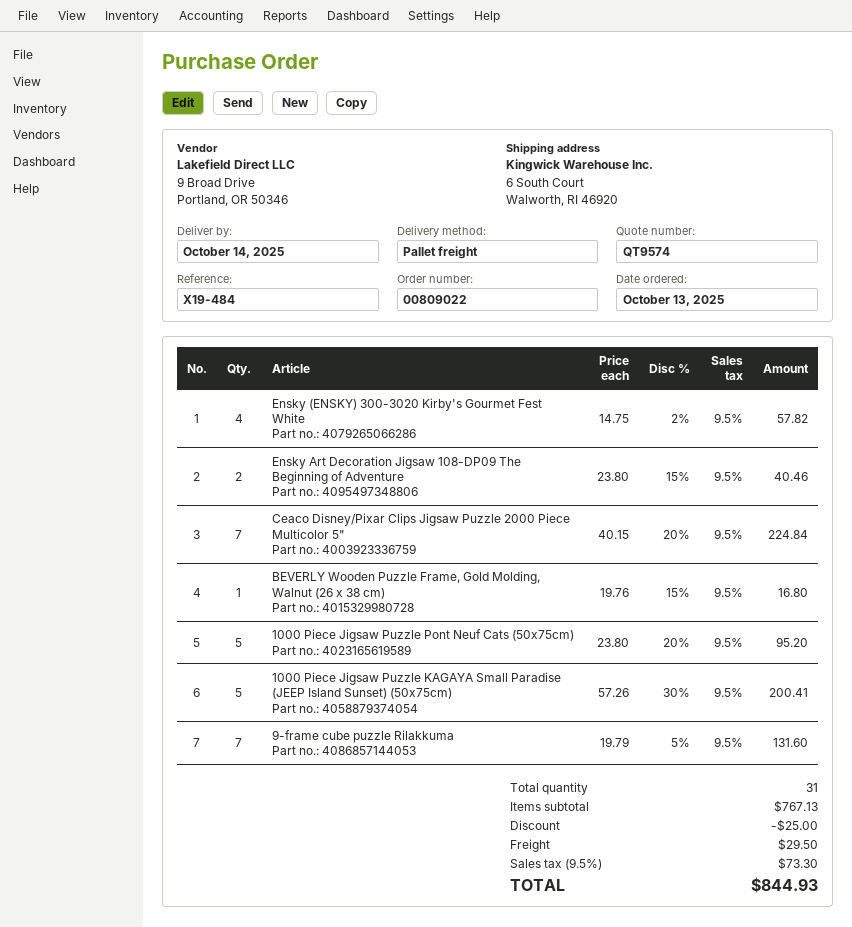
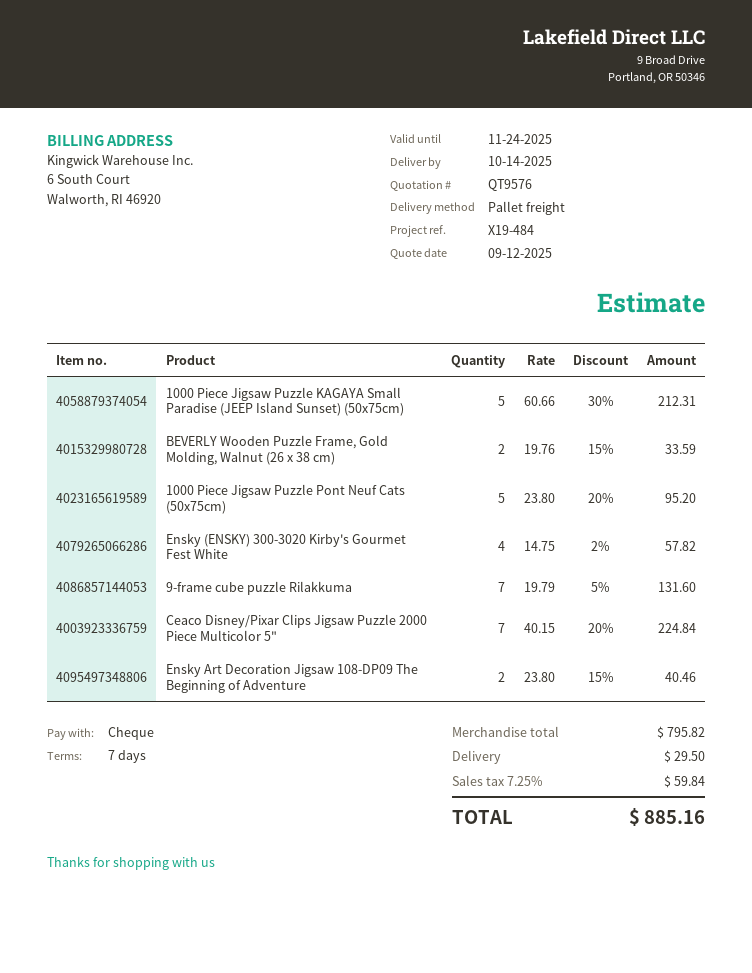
quote number: QT9574 -> QT9576
BEVERLY Wooden Puzzle Frame, Gold Molding, Walnut (26 x 38 cm): 1 x 19.76 - 15% = 16.80 -> 2 x 19.76 - 15% = 33.59
1000 Piece Jigsaw Puzzle KAGAYA Small Paradise (JEEP Island Sunset) (50x75cm): 5 x 57.26 - 30% = 200.41 -> 5 x 60.66 - 30% = 212.31
subtotal: 767.13 -> 795.82
discount: 25.00 -> none
tax: 9.5% = 73.30 -> 7.25% = 59.84
total: 844.93 -> 885.16

